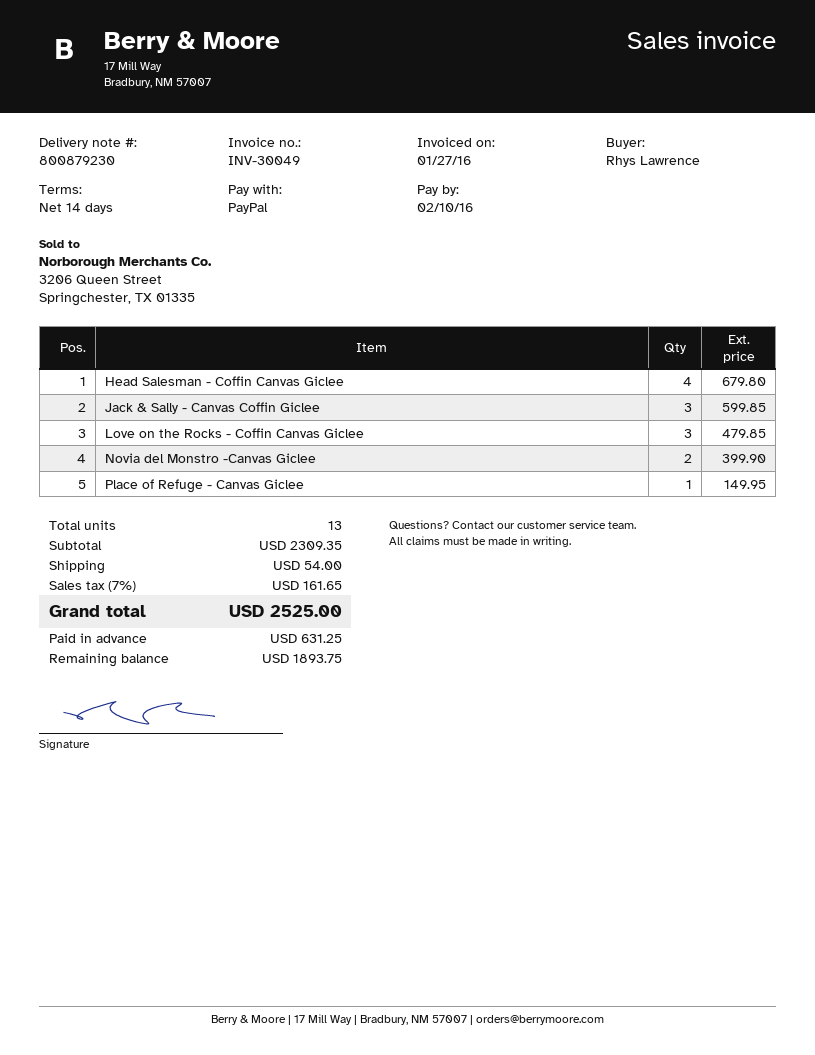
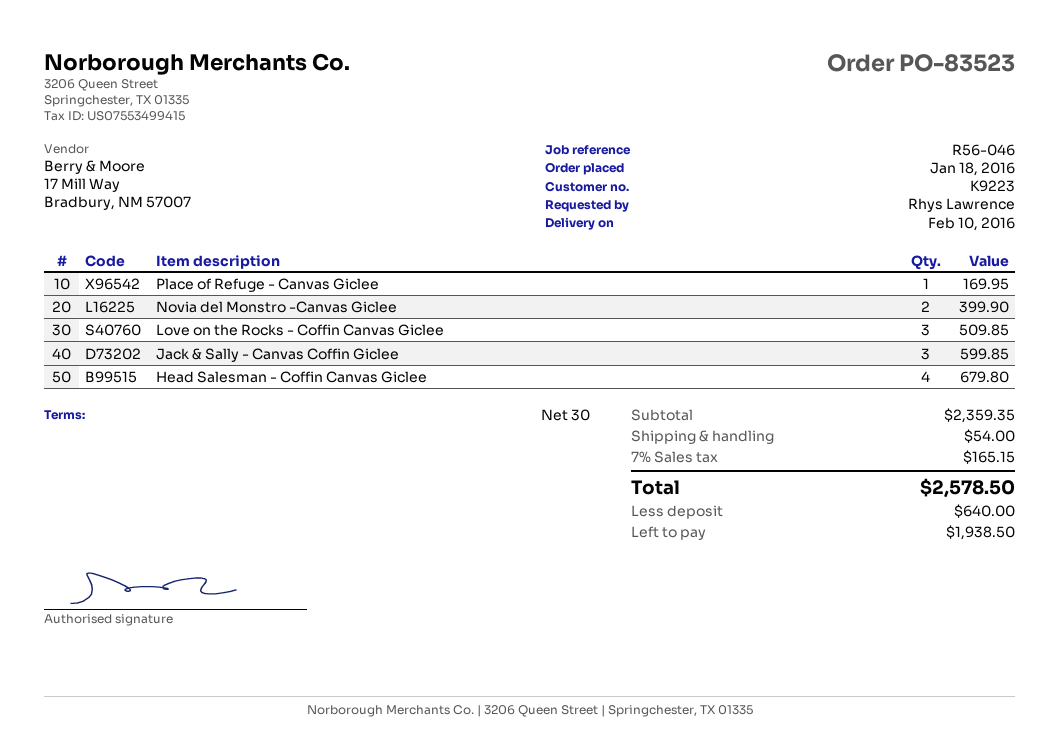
payment terms: 14 days -> 30 days
Love on the Rocks - Coffin Canvas Giclee: 3 for 479.85 -> 3 for 509.85
Place of Refuge - Canvas Giclee: 1 for 149.95 -> 1 for 169.95
subtotal: 2309.35 -> 2359.35
tax: 7% = 161.65 -> 7% = 165.15
total: 2525.00 -> 2578.50
deposit: 631.25 -> 640.00
balance: 1893.75 -> 1938.50

